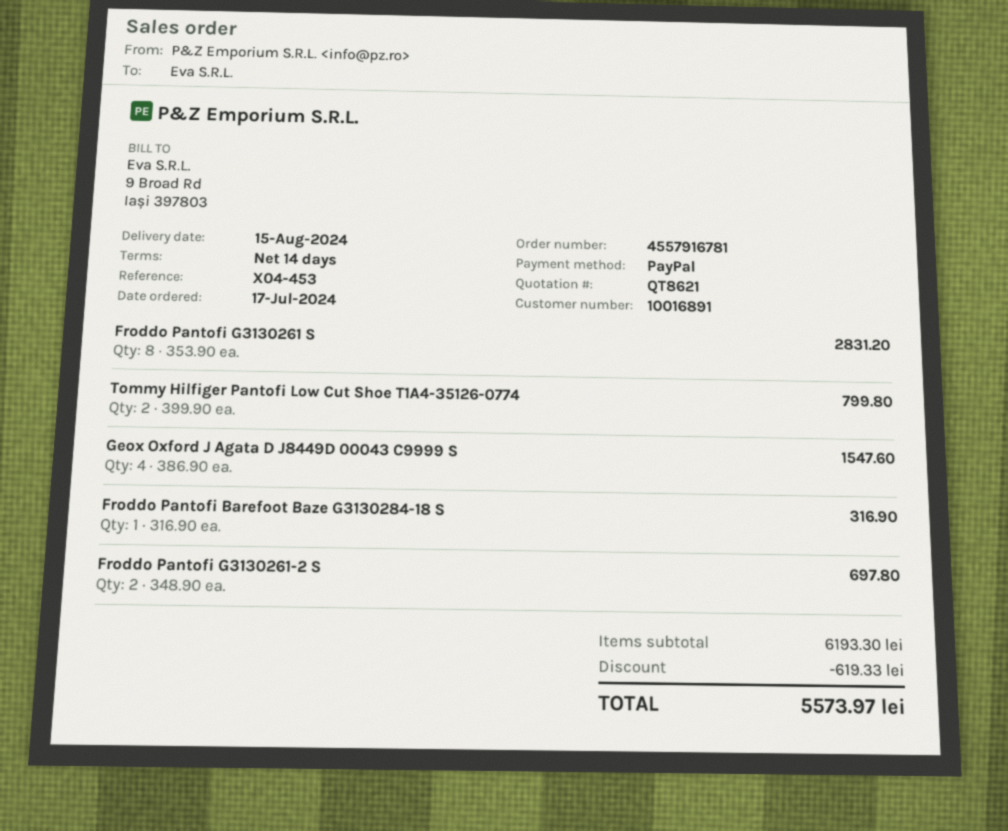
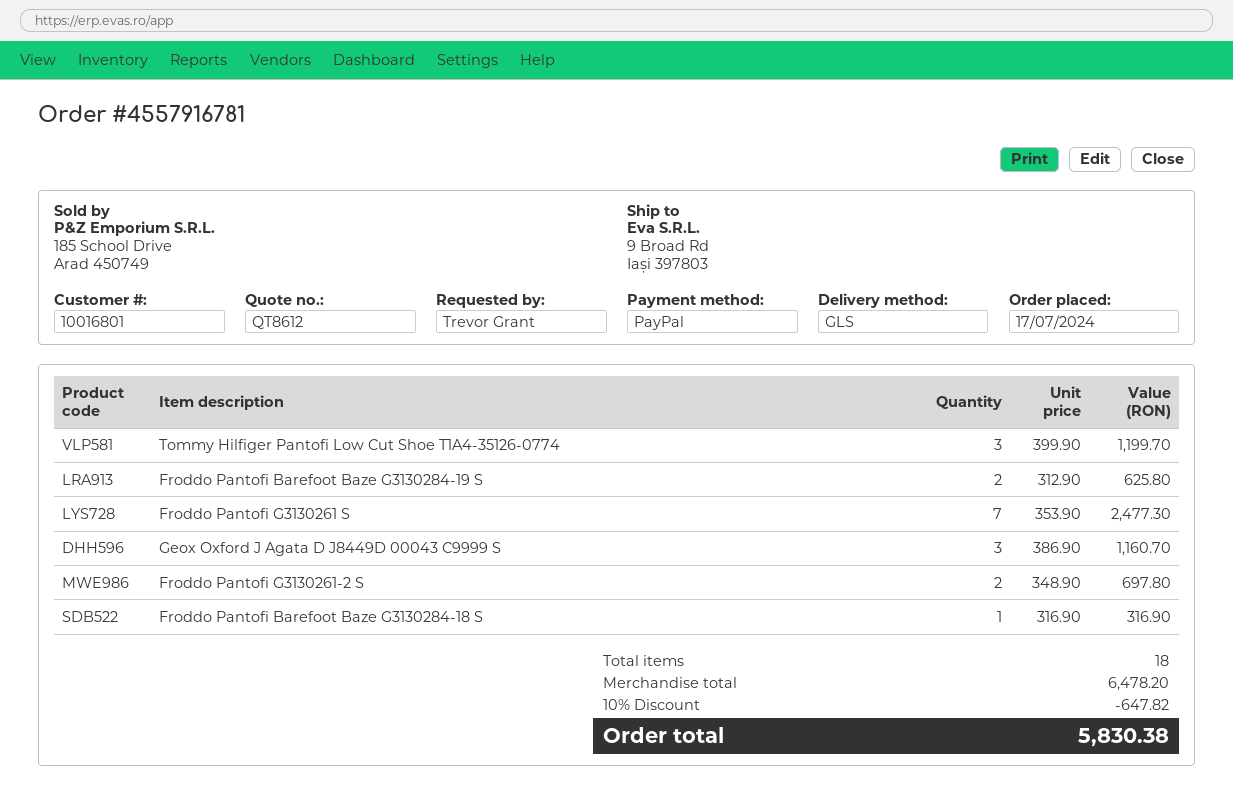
quote number: QT8621 -> QT8612
customer number: 10016891 -> 10016801
Froddo Pantofi G3130261 S: 8 x 353.90 = 2831.20 -> 7 x 353.90 = 2477.30
Tommy Hilfiger Pantofi Low Cut Shoe T1A4-35126-0774: 2 x 399.90 = 799.80 -> 3 x 399.90 = 1199.70
Geox Oxford J Agata D J8449D 00043 C9999 S: 4 x 386.90 = 1547.60 -> 3 x 386.90 = 1160.70
Froddo Pantofi Barefoot Baze G3130284-19 S: none -> 2 x 312.90 = 625.80
subtotal: 6193.30 -> 6478.20
discount: 619.33 -> 647.82
total: 5573.97 -> 5830.38

